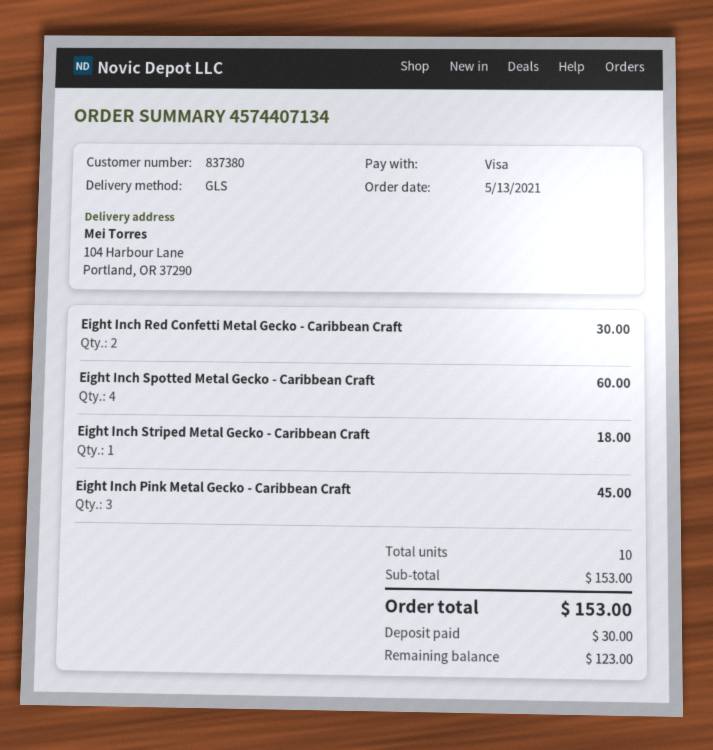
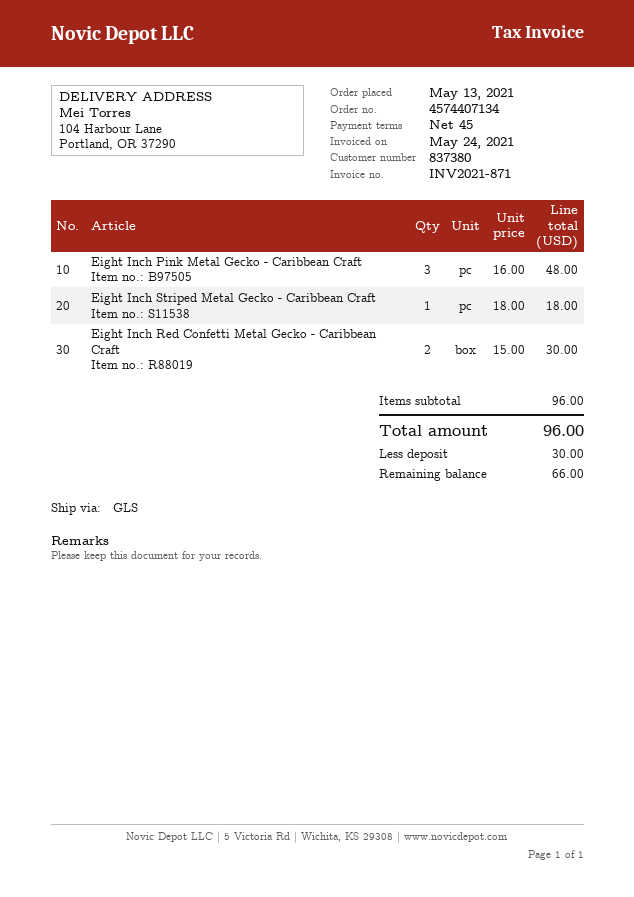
Eight Inch Spotted Metal Gecko - Caribbean Craft: 4 for 60.00 -> none
Eight Inch Pink Metal Gecko - Caribbean Craft: 3 for 45.00 -> 3 for 48.00
subtotal: 153.00 -> 96.00
total: 153.00 -> 96.00
balance: 123.00 -> 66.00

